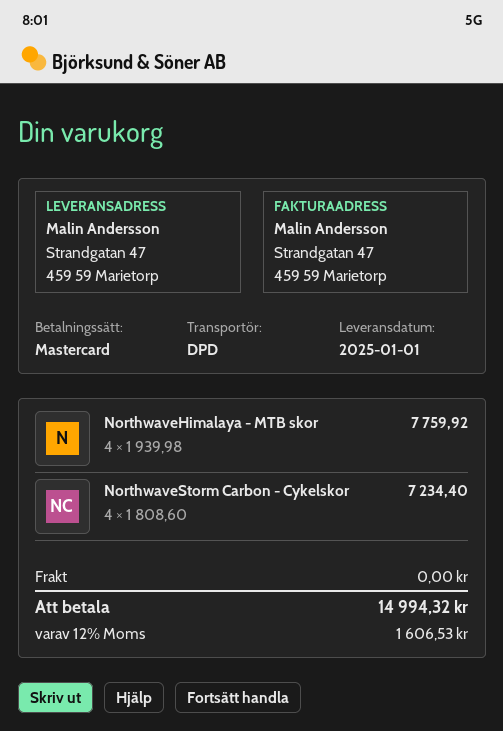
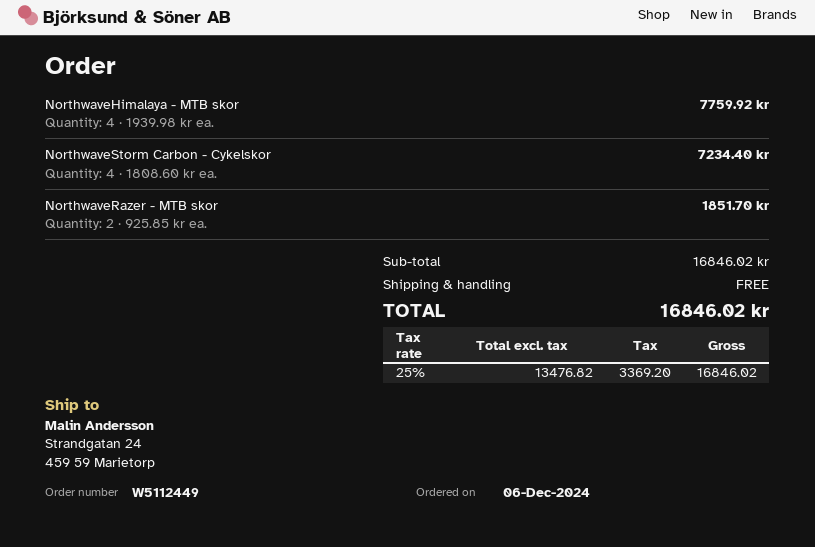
ship to: Strandgatan 47, 459 59 Marietorp -> Strandgatan 24, 459 59 Marietorp
NorthwaveRazer - MTB skor: none -> 2 x 925.85 = 1851.70
tax: 12% = 1606.53 -> 25% = 3369.20
total: 14994.32 -> 16846.02

